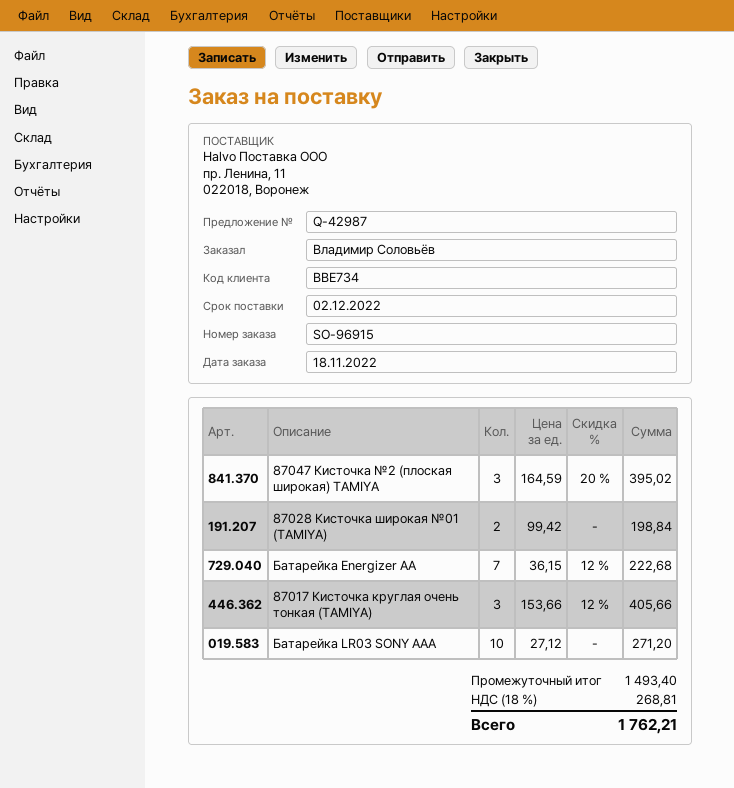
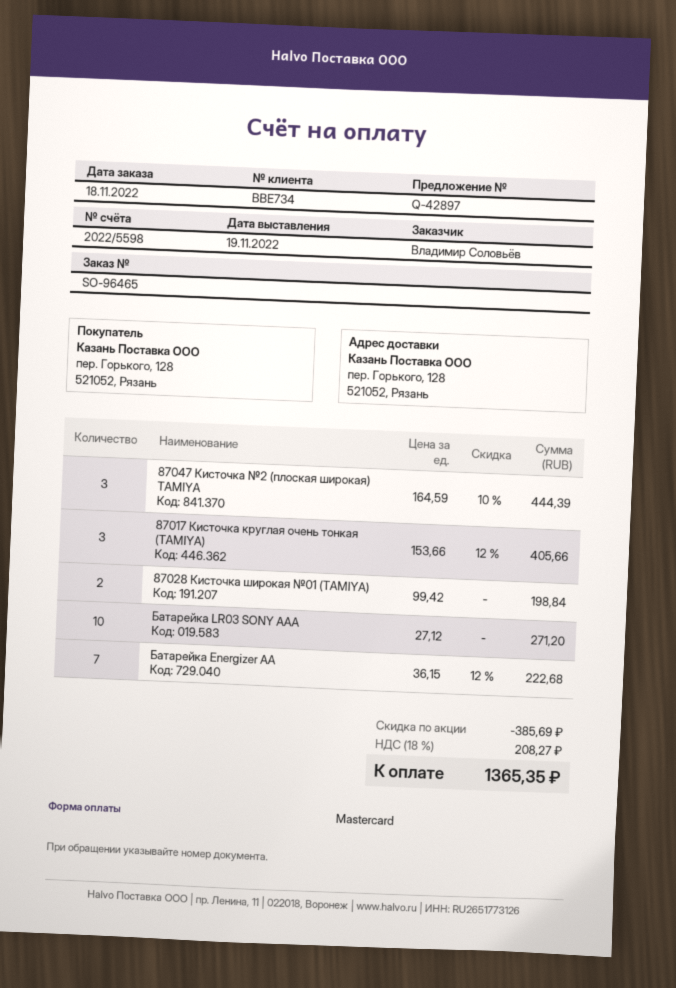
quote number: Q-42987 -> Q-42897
order number: SO-96915 -> SO-96465
87047 Кисточка №2 (плоская широкая) TAMIYA: 3 x 164.59 - 20% = 395.02 -> 3 x 164.59 - 10% = 444.39
discount: none -> 385.69
tax: 18% = 268.81 -> 18% = 208.27
total: 1762.21 -> 1365.35

